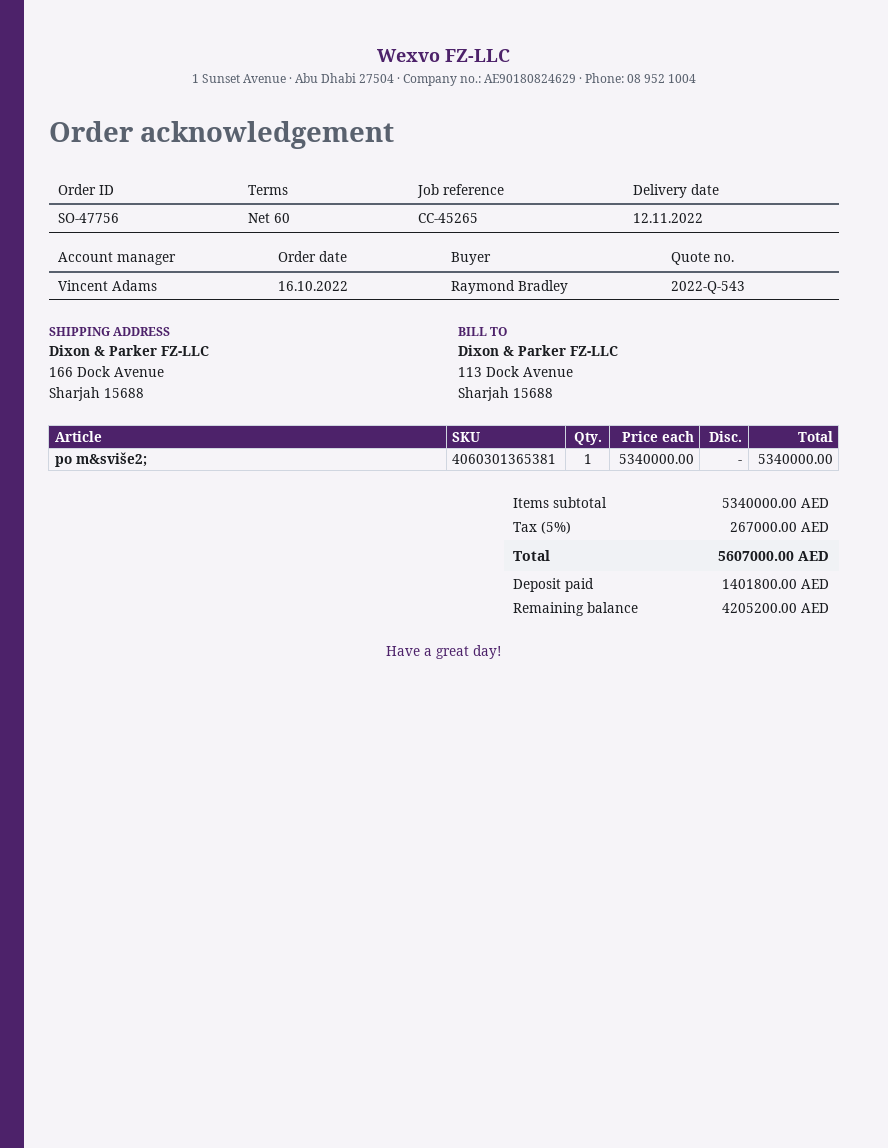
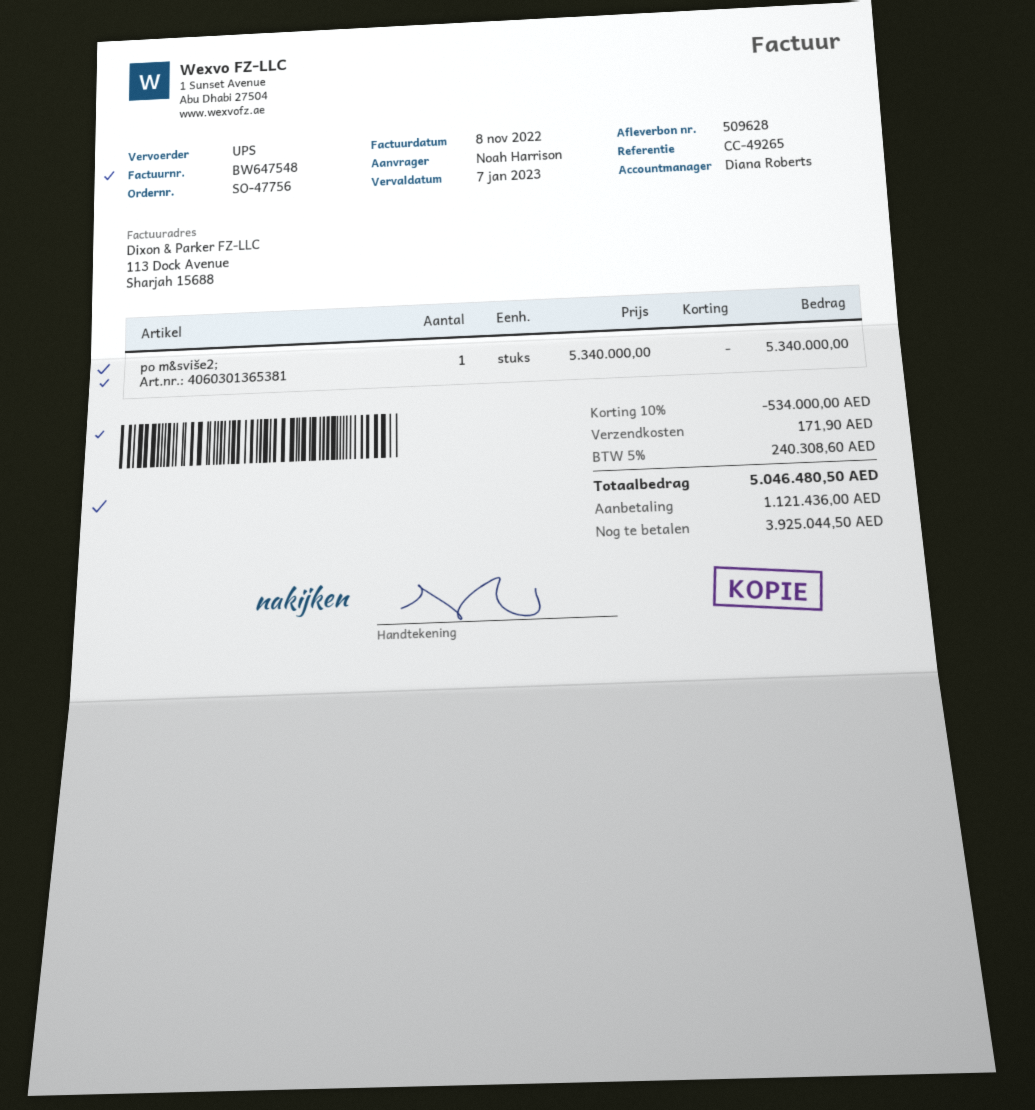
reference: CC-45265 -> CC-49265
ordered by: Raymond Bradley -> Noah Harrison
sales rep: Vincent Adams -> Diana Roberts
discount: none -> 10% = 534000.00
shipping: none -> 171.90
tax: 5% = 267000.00 -> 5% = 240308.60
total: 5607000.00 -> 5046480.50
deposit: 1401800.00 -> 1121436.00
balance: 4205200.00 -> 3925044.50

